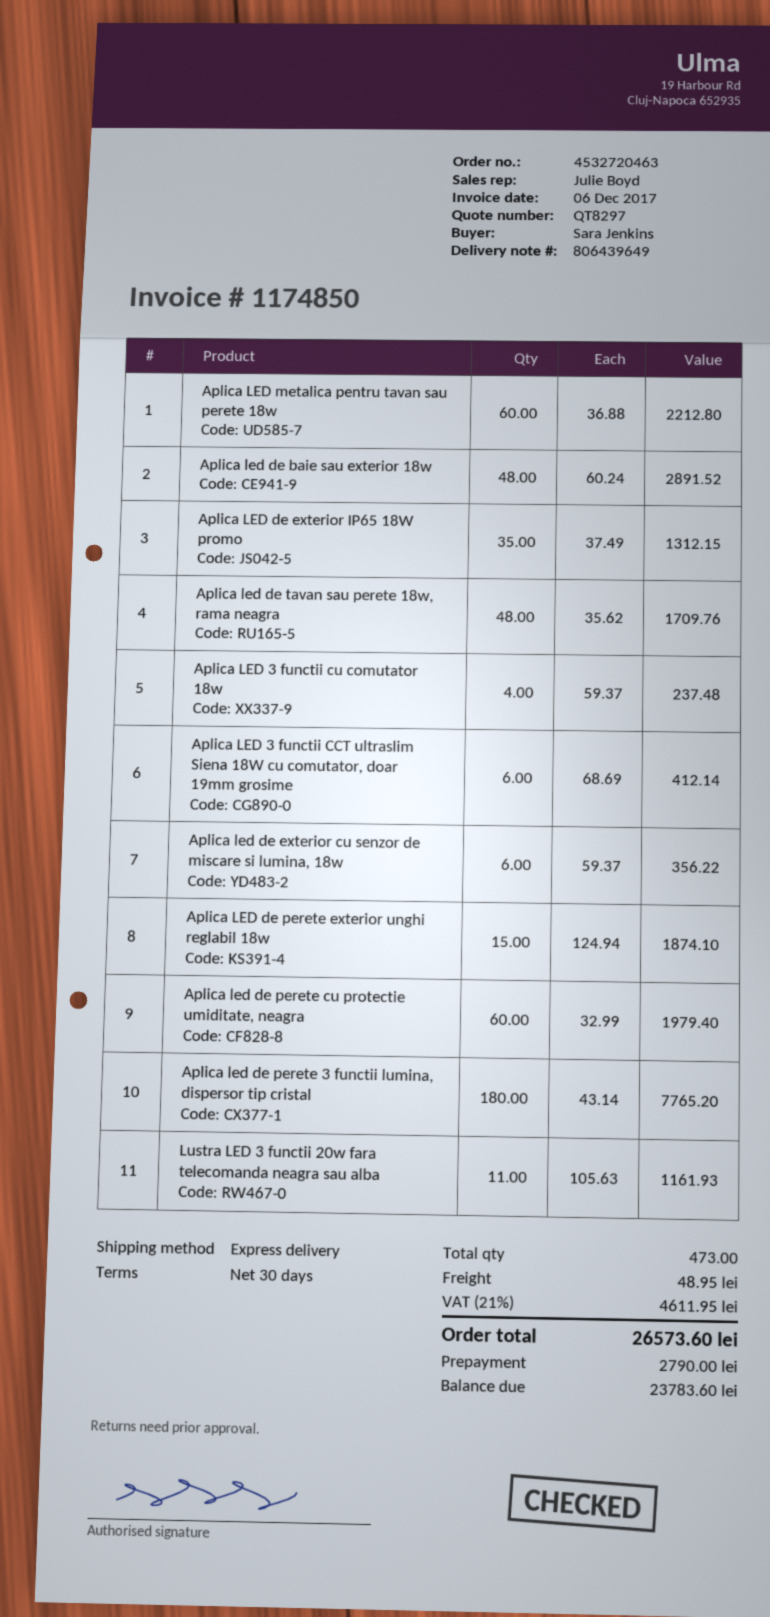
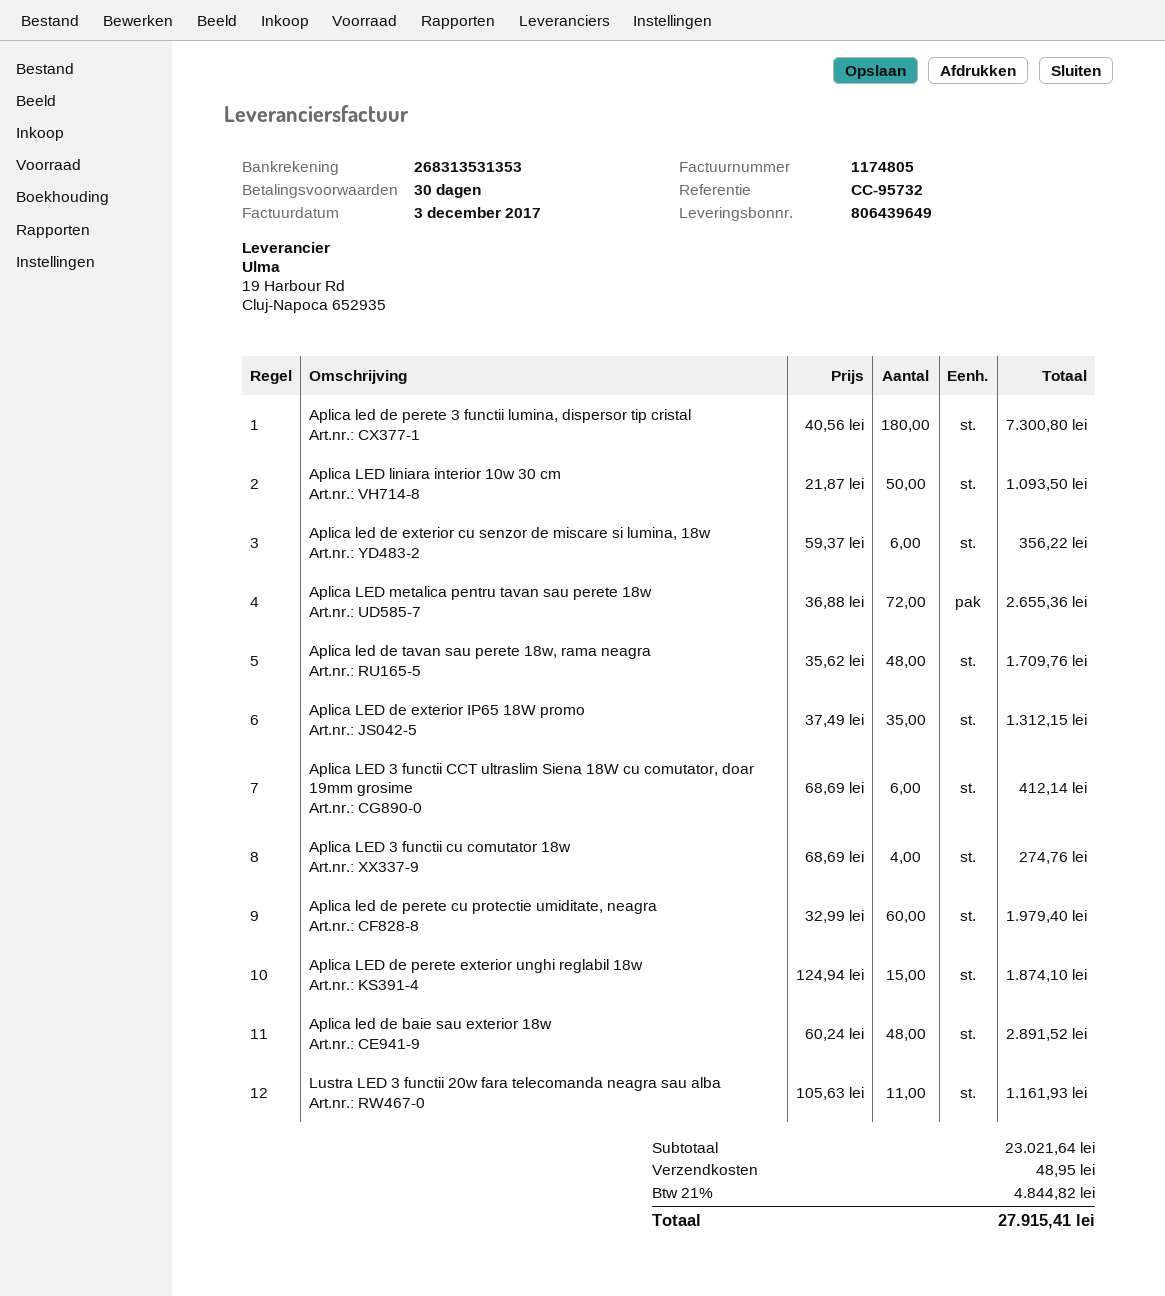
invoice number: 1174850 -> 1174805
invoice date: 2017-12-06 -> 2017-12-03
Aplica LED metalica pentru tavan sau perete 18w: 60 x 36.88 = 2212.80 -> 72 x 36.88 = 2655.36
Aplica LED 3 functii cu comutator 18w: 4 x 59.37 = 237.48 -> 4 x 68.69 = 274.76
Aplica led de perete 3 functii lumina, dispersor tip cristal: 180 x 43.14 = 7765.20 -> 180 x 40.56 = 7300.80
Aplica LED liniara interior 10w 30 cm: none -> 50 x 21.87 = 1093.50
tax: 21% = 4611.95 -> 21% = 4844.82
total: 26573.60 -> 27915.41

